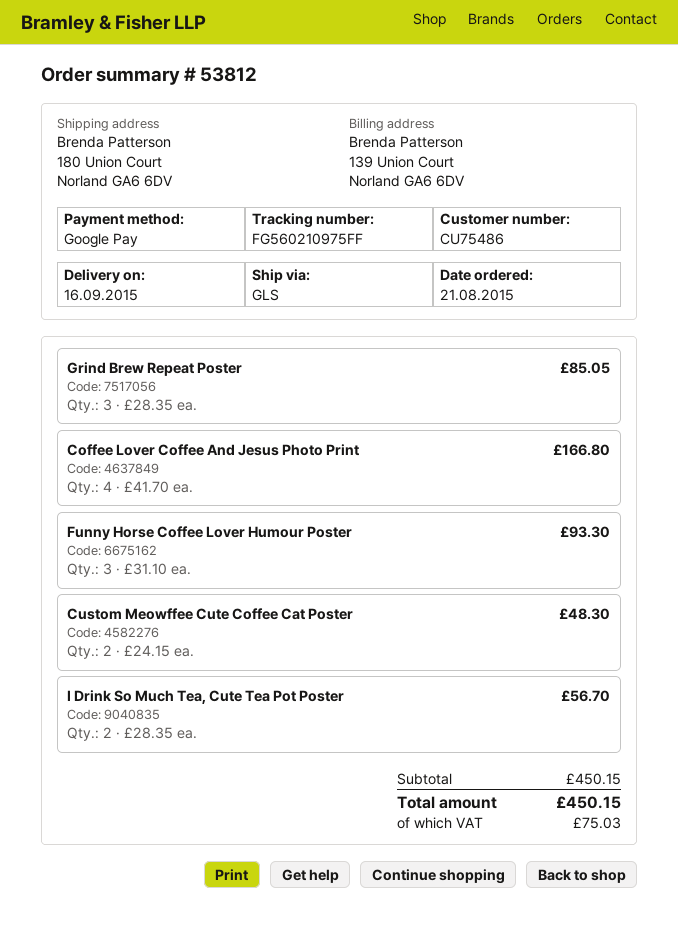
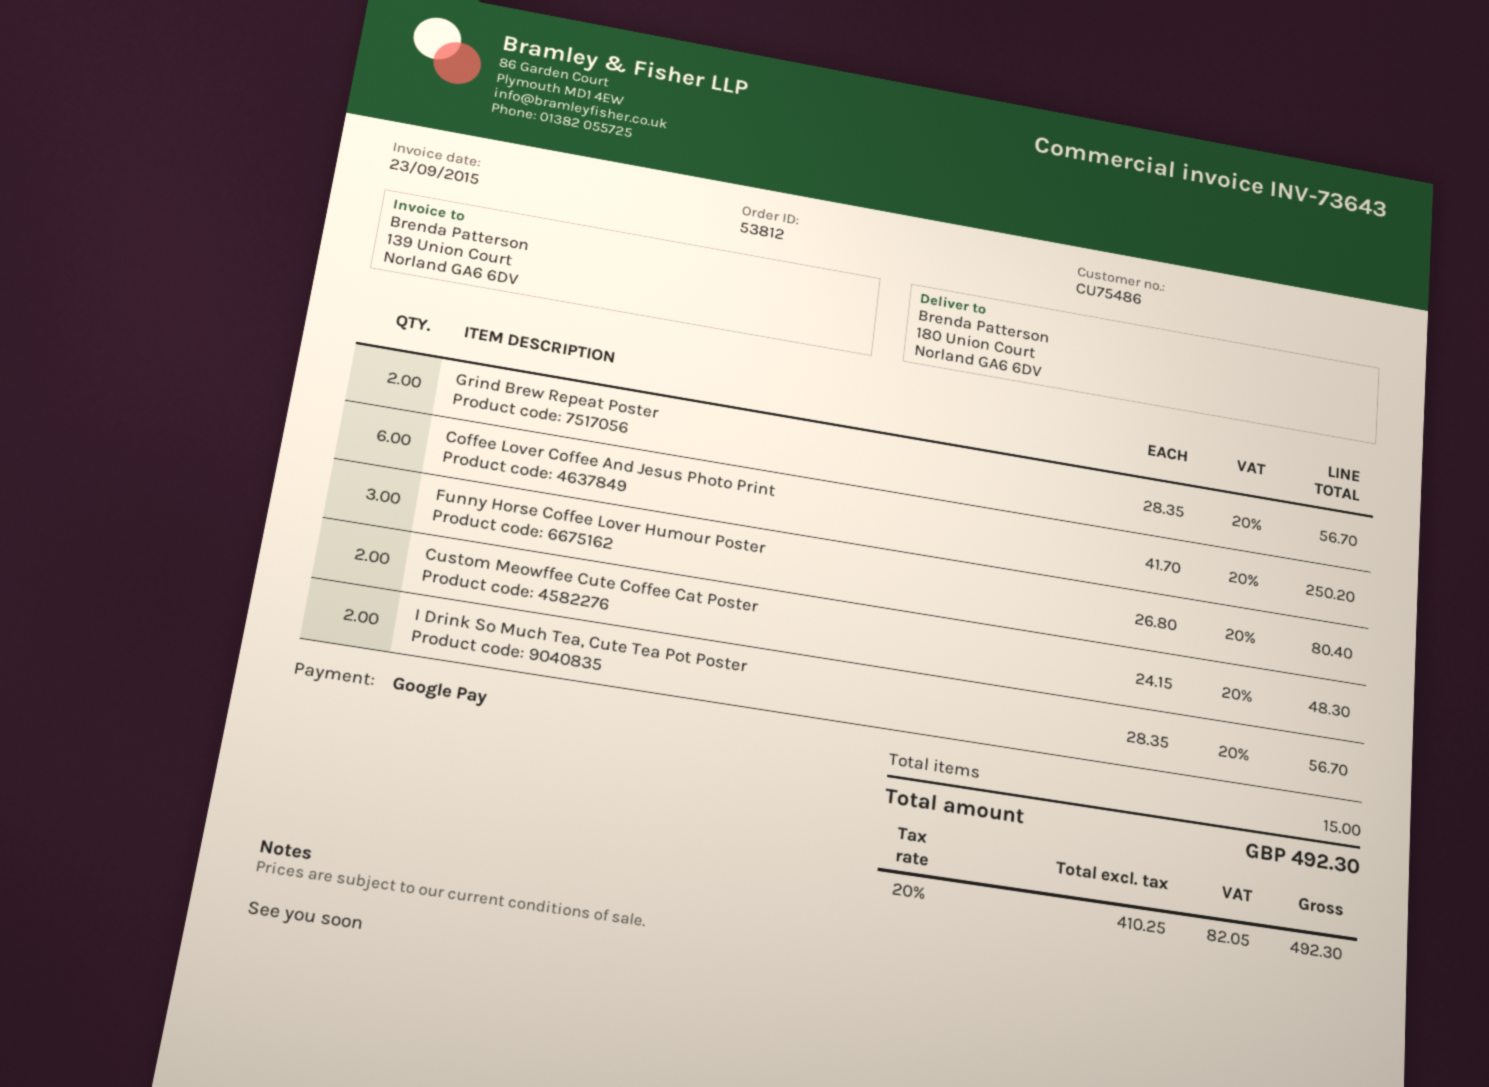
Grind Brew Repeat Poster: 3 x 28.35 = 85.05 -> 2 x 28.35 = 56.70
Coffee Lover Coffee And Jesus Photo Print: 4 x 41.70 = 166.80 -> 6 x 41.70 = 250.20
Funny Horse Coffee Lover Humour Poster: 3 x 31.10 = 93.30 -> 3 x 26.80 = 80.40
tax: 75.03 -> 82.05
total: 450.15 -> 492.30

